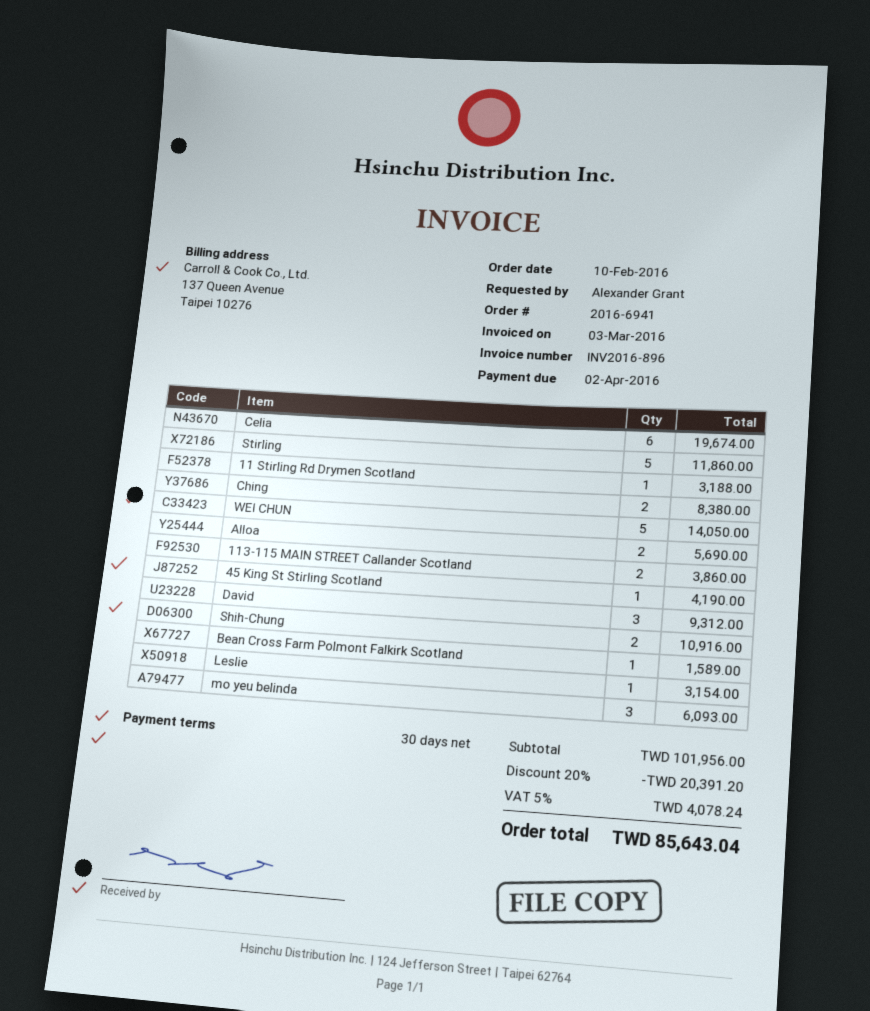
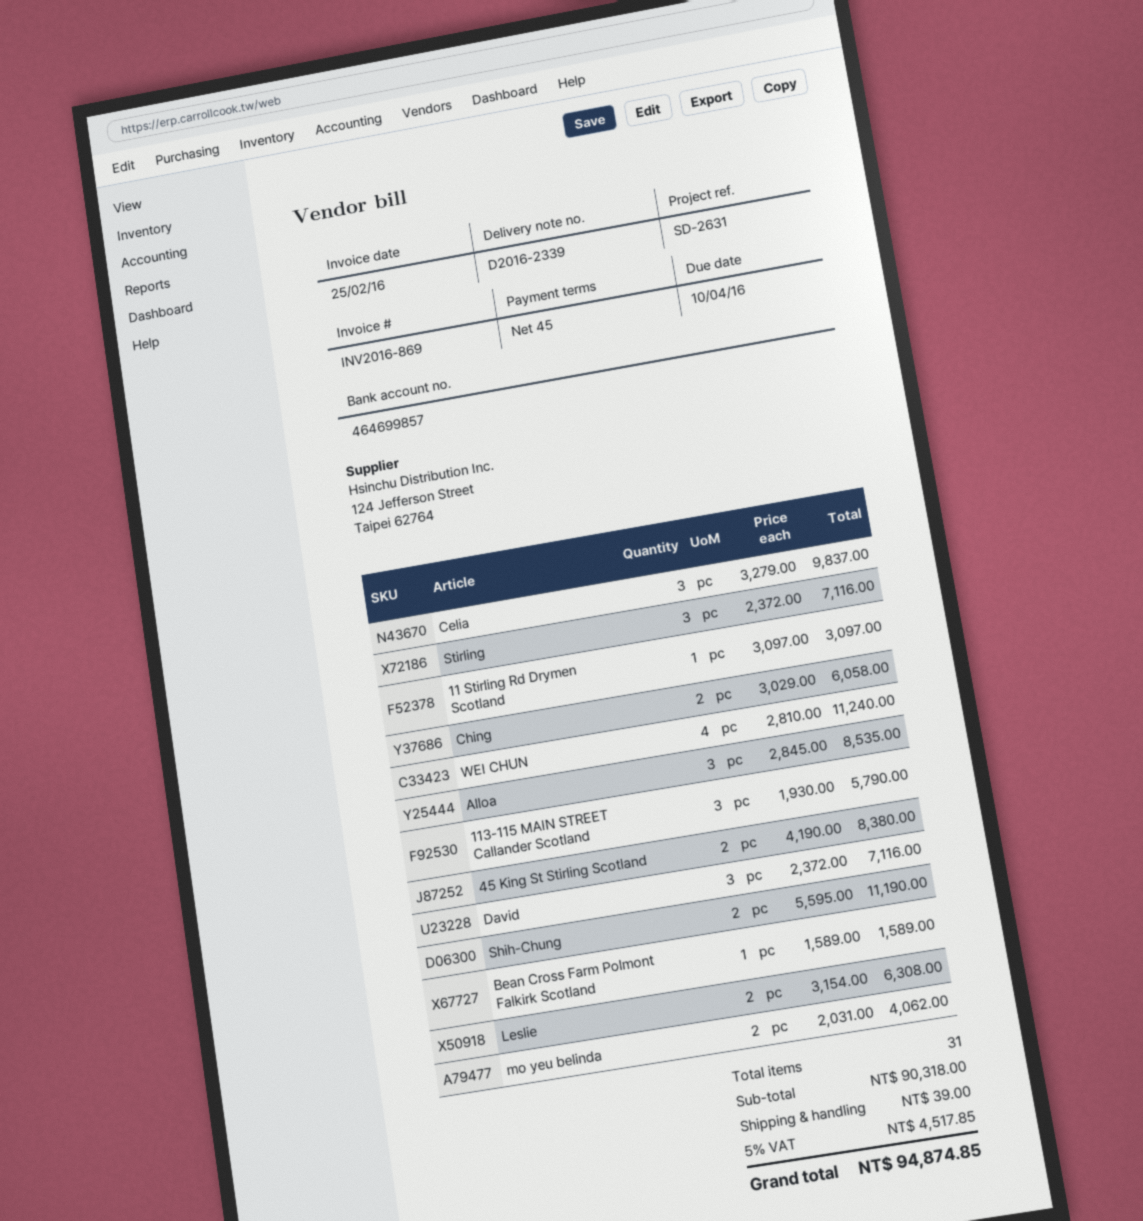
invoice number: INV2016-896 -> INV2016-869
invoice date: 2016-03-03 -> 2016-02-25
payment terms: 30 days -> 45 days
due date: 2016-04-02 -> 2016-04-10
Celia: 6 for 19674.00 -> 3 for 9837.00
Stirling: 5 for 11860.00 -> 3 for 7116.00
11 Stirling Rd Drymen Scotland: 1 for 3188.00 -> 1 for 3097.00
Ching: 2 for 8380.00 -> 2 for 6058.00
WEI CHUN: 5 for 14050.00 -> 4 for 11240.00
Alloa: 2 for 5690.00 -> 3 for 8535.00
113-115 MAIN STREET Callander Scotland: 2 for 3860.00 -> 3 for 5790.00
45 King St Stirling Scotland: 1 for 4190.00 -> 2 for 8380.00
David: 3 for 9312.00 -> 3 for 7116.00
Shih-Chung: 2 for 10916.00 -> 2 for 11190.00
Leslie: 1 for 3154.00 -> 2 for 6308.00
mo yeu belinda: 3 for 6093.00 -> 2 for 4062.00
subtotal: 101956.00 -> 90318.00
discount: 20% = 20391.20 -> none
shipping: none -> 39.00
tax: 5% = 4078.24 -> 5% = 4517.85
total: 85643.04 -> 94874.85

